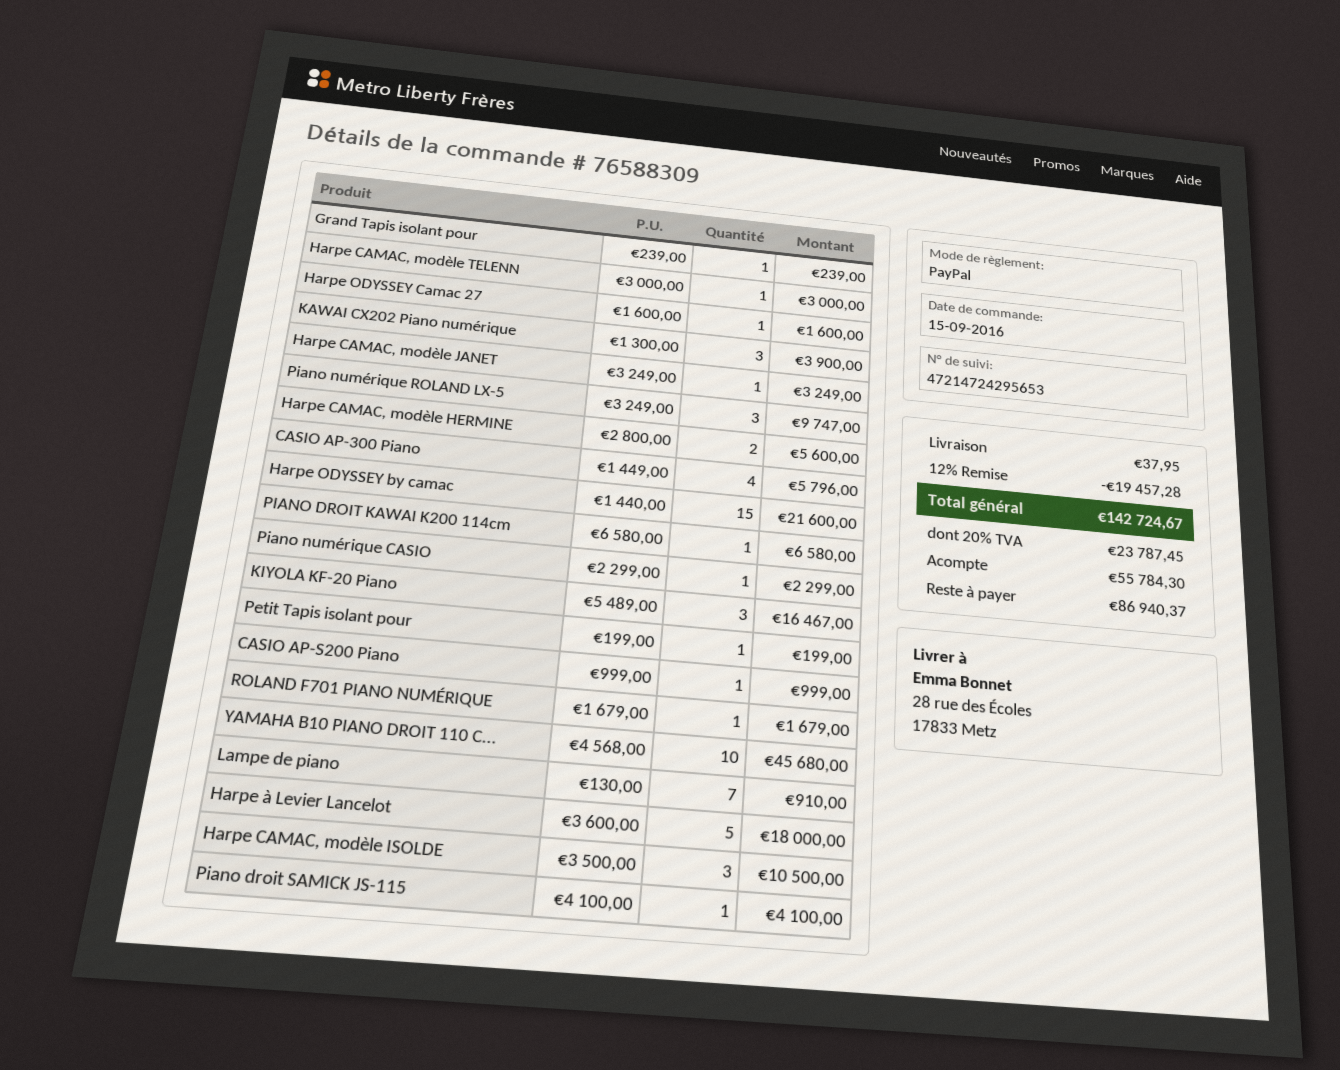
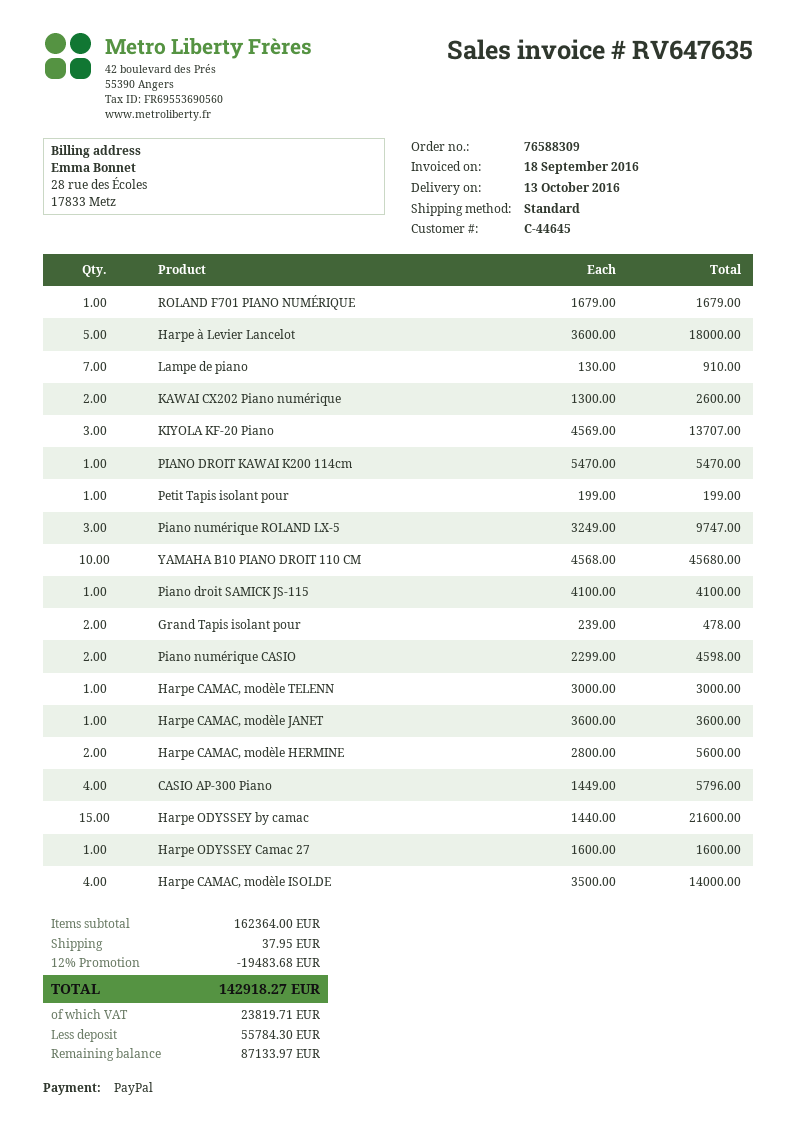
Grand Tapis isolant pour: 1 x 239.00 = 239.00 -> 2 x 239.00 = 478.00
KAWAI CX202 Piano numérique: 3 x 1300.00 = 3900.00 -> 2 x 1300.00 = 2600.00
Harpe CAMAC, modèle JANET: 1 x 3249.00 = 3249.00 -> 1 x 3600.00 = 3600.00
PIANO DROIT KAWAI K200 114cm: 1 x 6580.00 = 6580.00 -> 1 x 5470.00 = 5470.00
Piano numérique CASIO: 1 x 2299.00 = 2299.00 -> 2 x 2299.00 = 4598.00
KIYOLA KF-20 Piano: 3 x 5489.00 = 16467.00 -> 3 x 4569.00 = 13707.00
CASIO AP-S200 Piano: 1 x 999.00 = 999.00 -> none
Harpe CAMAC, modèle ISOLDE: 3 x 3500.00 = 10500.00 -> 4 x 3500.00 = 14000.00
discount: 12% = 19457.28 -> 12% = 19483.68
tax: 23787.45 -> 23819.71
total: 142724.67 -> 142918.27
balance: 86940.37 -> 87133.97

